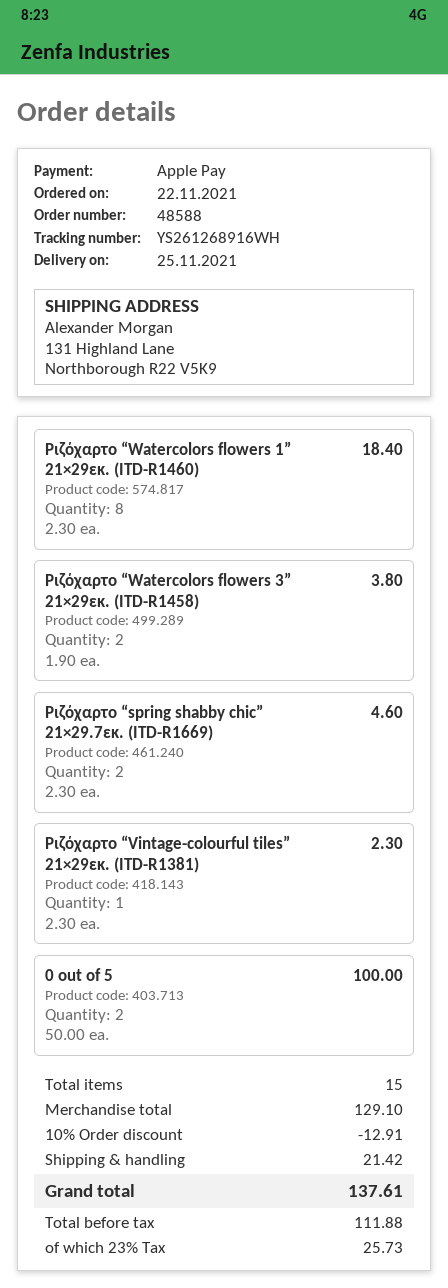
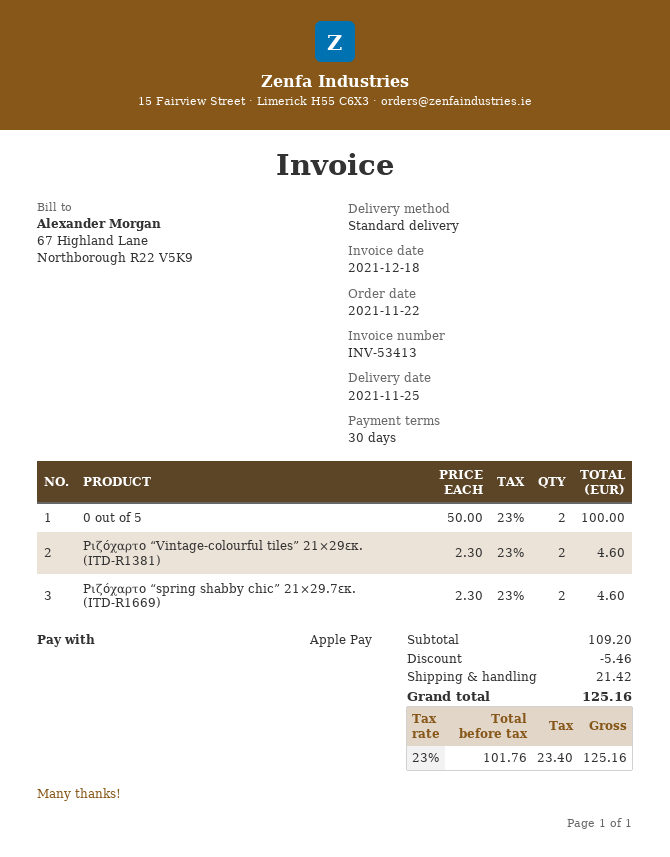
Ριζόχαρτο “Watercolors flowers 1” 21×29εκ. (ITD-R1460): 8 x 2.30 = 18.40 -> none
Ριζόχαρτο “Watercolors flowers 3” 21×29εκ. (ITD-R1458): 2 x 1.90 = 3.80 -> none
Ριζόχαρτο “Vintage-colourful tiles” 21×29εκ. (ITD-R1381): 1 x 2.30 = 2.30 -> 2 x 2.30 = 4.60
subtotal: 129.10 -> 109.20
discount: 12.91 -> 5.46
net: 111.88 -> 101.76
tax: 23% = 25.73 -> 23% = 23.40
total: 137.61 -> 125.16

